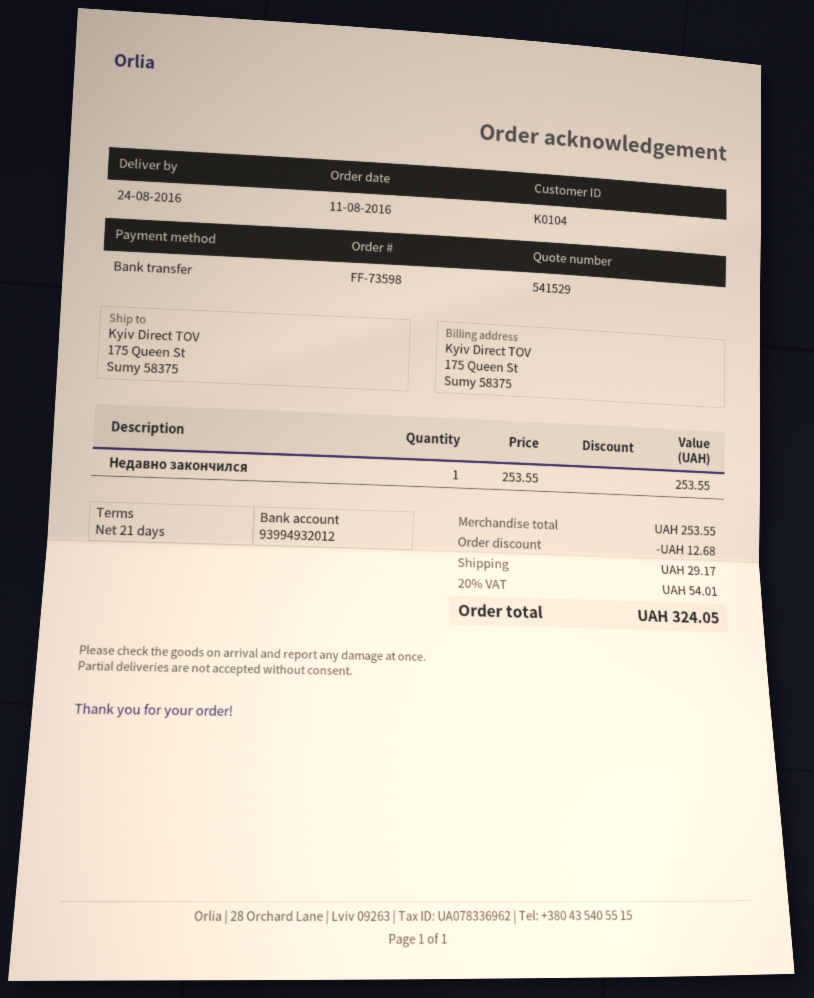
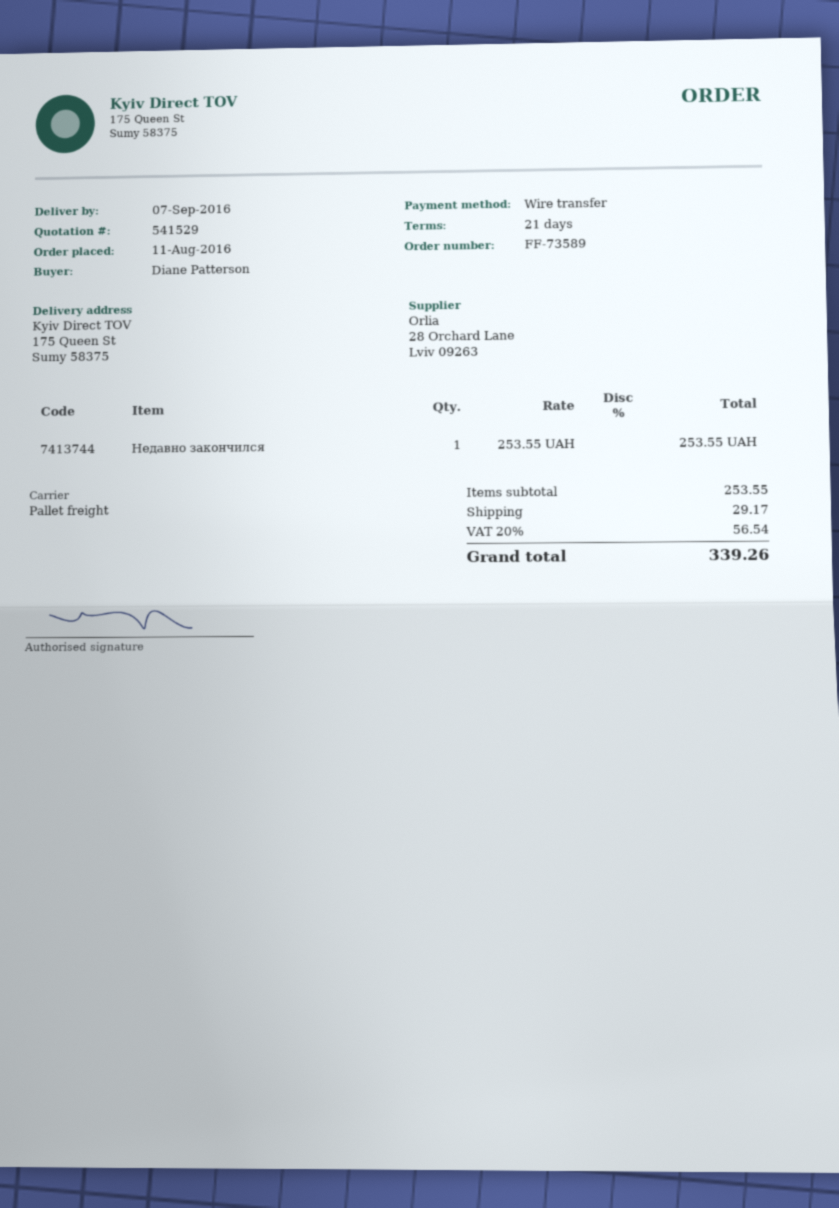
order number: FF-73598 -> FF-73589
delivery date: 2016-08-24 -> 2016-09-07
discount: 12.68 -> none
tax: 20% = 54.01 -> 20% = 56.54
total: 324.05 -> 339.26

